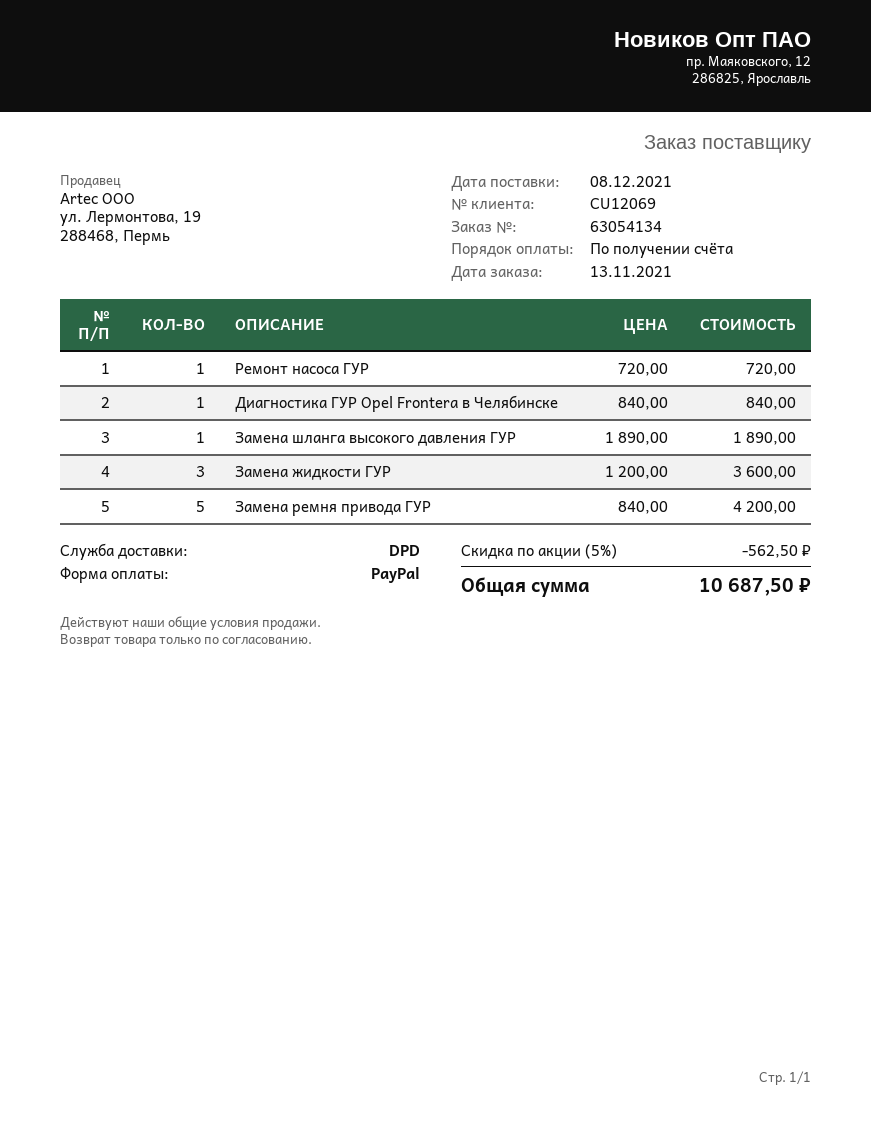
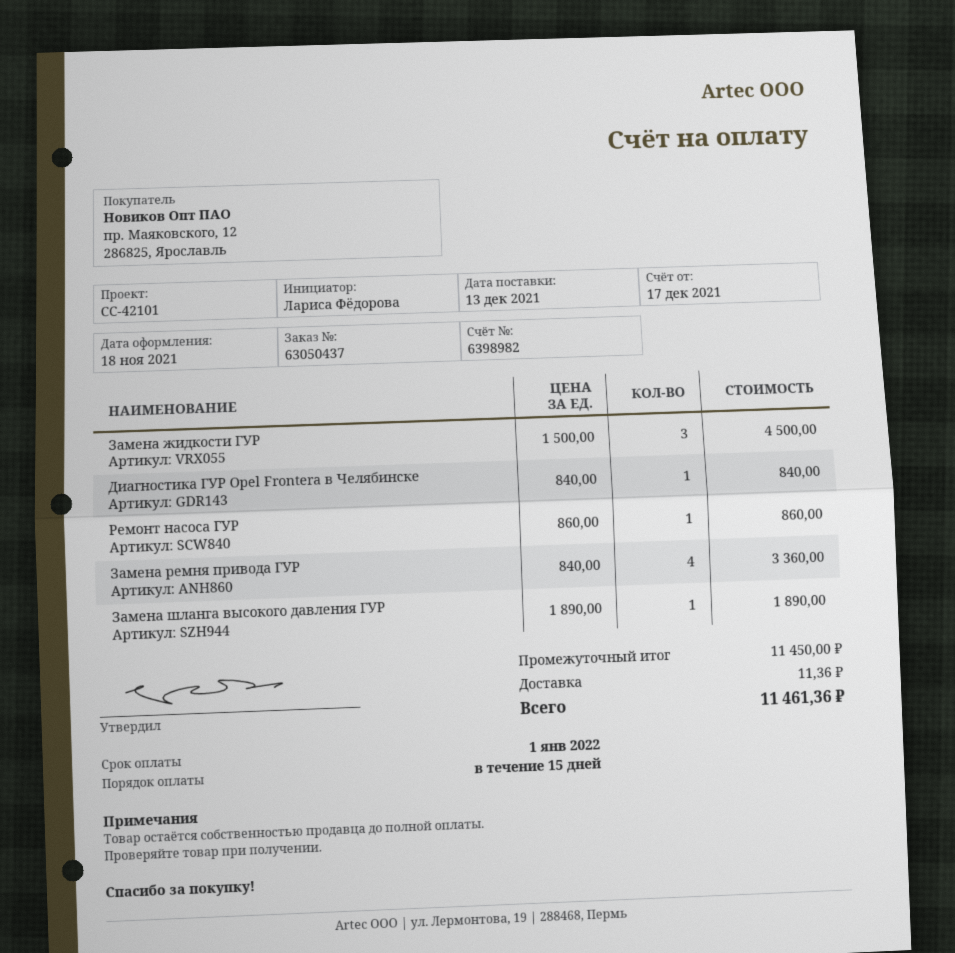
order number: 63054134 -> 63050437
order date: 2021-11-13 -> 2021-11-18
delivery date: 2021-12-08 -> 2021-12-13
payment terms: on receipt -> 15 days
Ремонт насоса ГУР: 1 x 720.00 = 720.00 -> 1 x 860.00 = 860.00
Замена жидкости ГУР: 3 x 1200.00 = 3600.00 -> 3 x 1500.00 = 4500.00
Замена ремня привода ГУР: 5 x 840.00 = 4200.00 -> 4 x 840.00 = 3360.00
discount: 5% = 562.50 -> none
shipping: none -> 11.36
total: 10687.50 -> 11461.36

